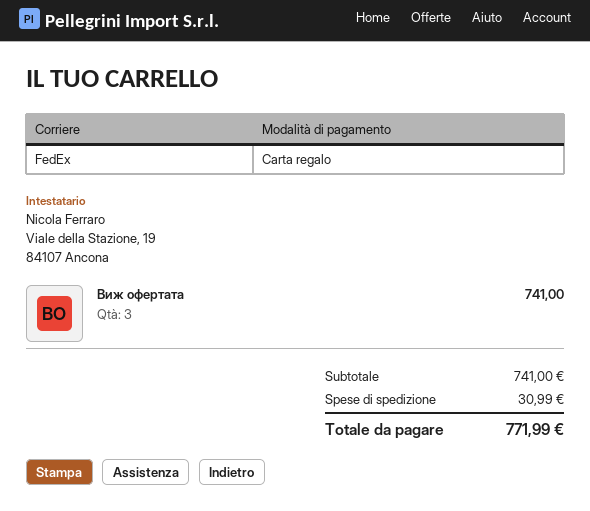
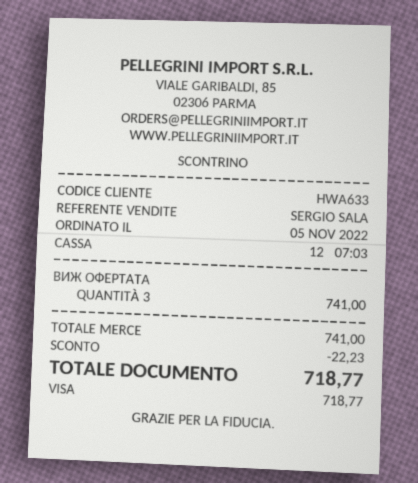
payment method: gift card -> Visa
discount: none -> 22.23
shipping: 30.99 -> none
total: 771.99 -> 718.77

